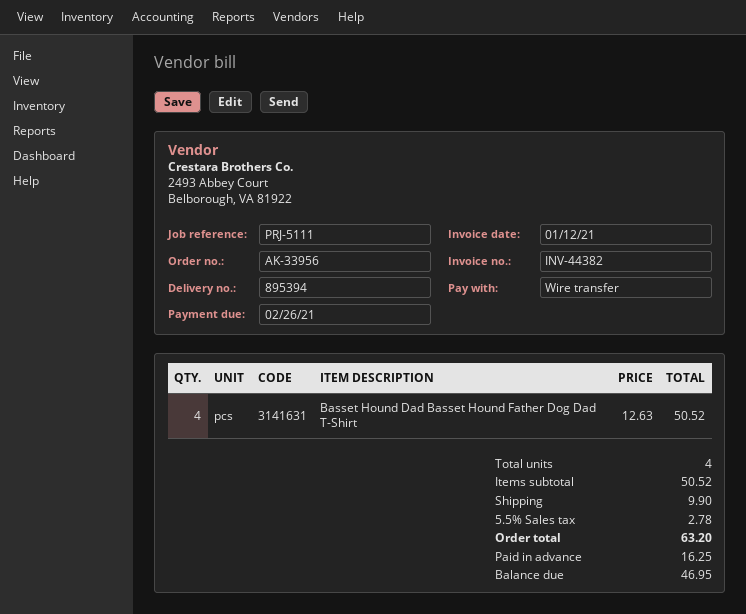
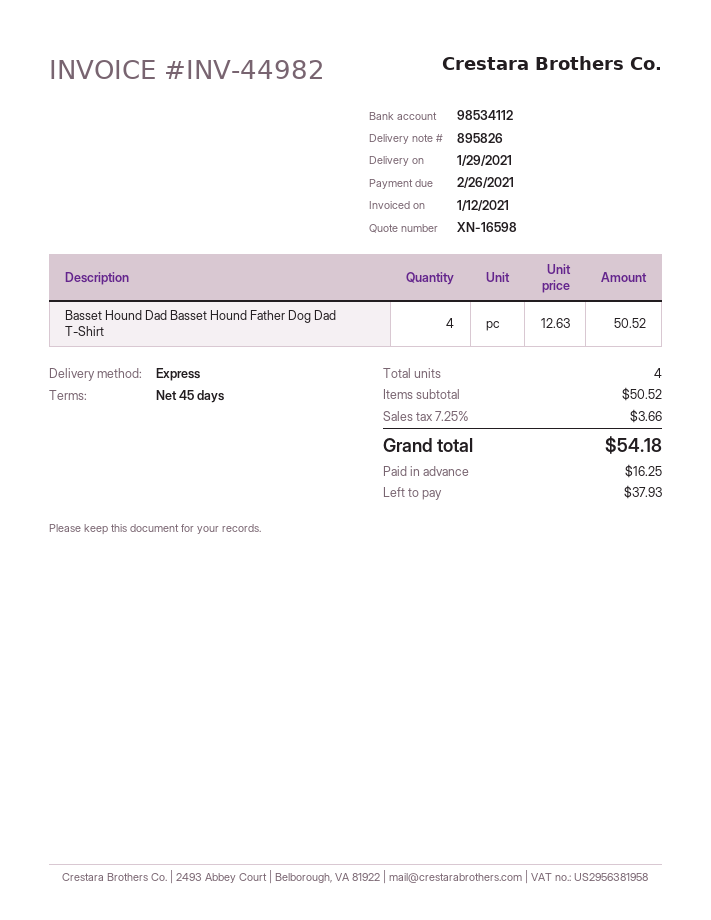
delivery note number: 895394 -> 895826
invoice number: INV-44382 -> INV-44982
shipping: 9.90 -> none
tax: 5.5% = 2.78 -> 7.25% = 3.66
total: 63.20 -> 54.18
balance: 46.95 -> 37.93

